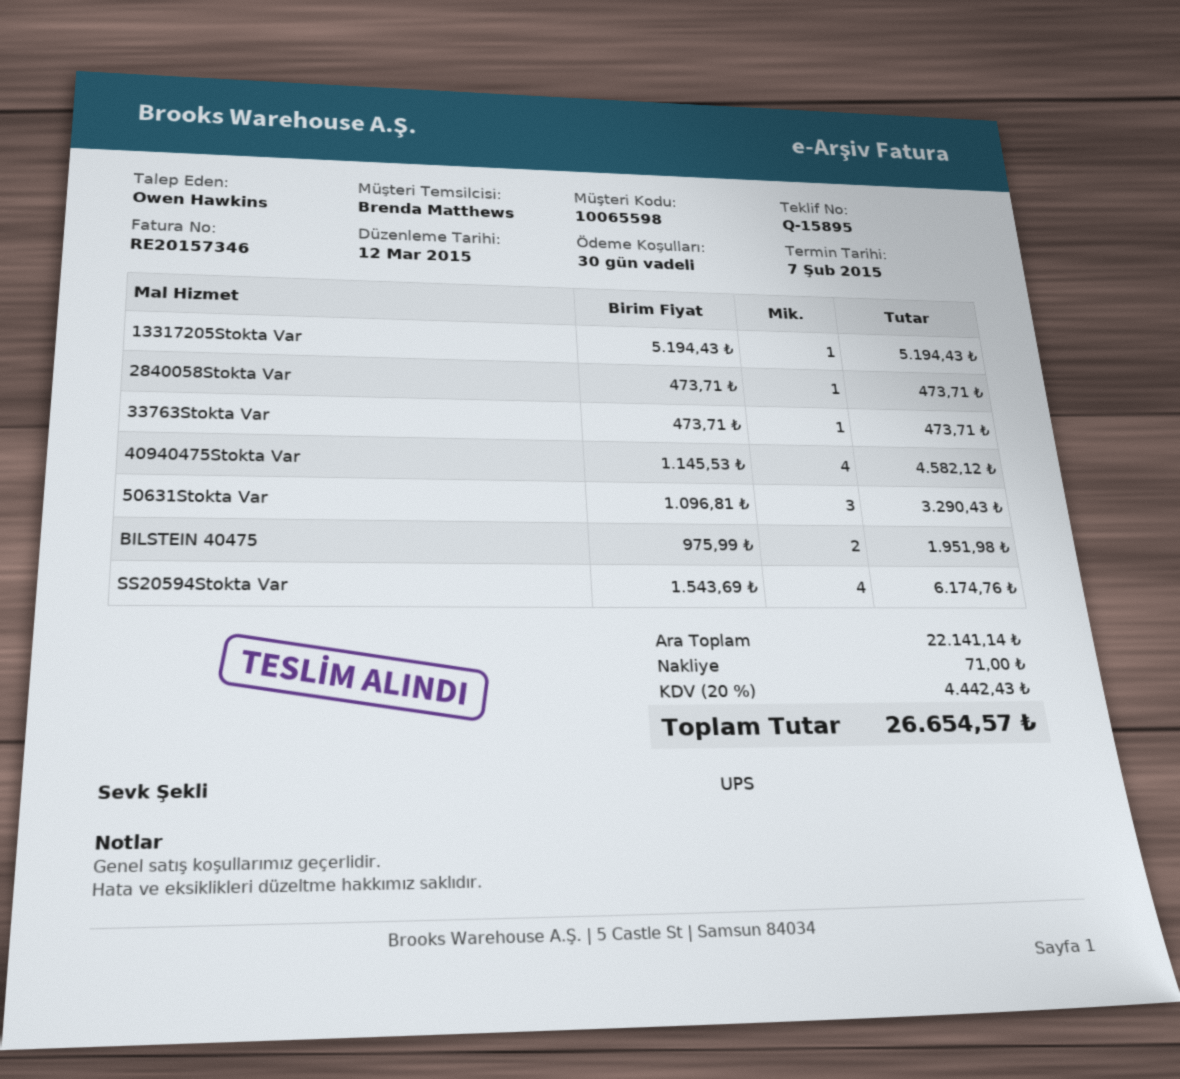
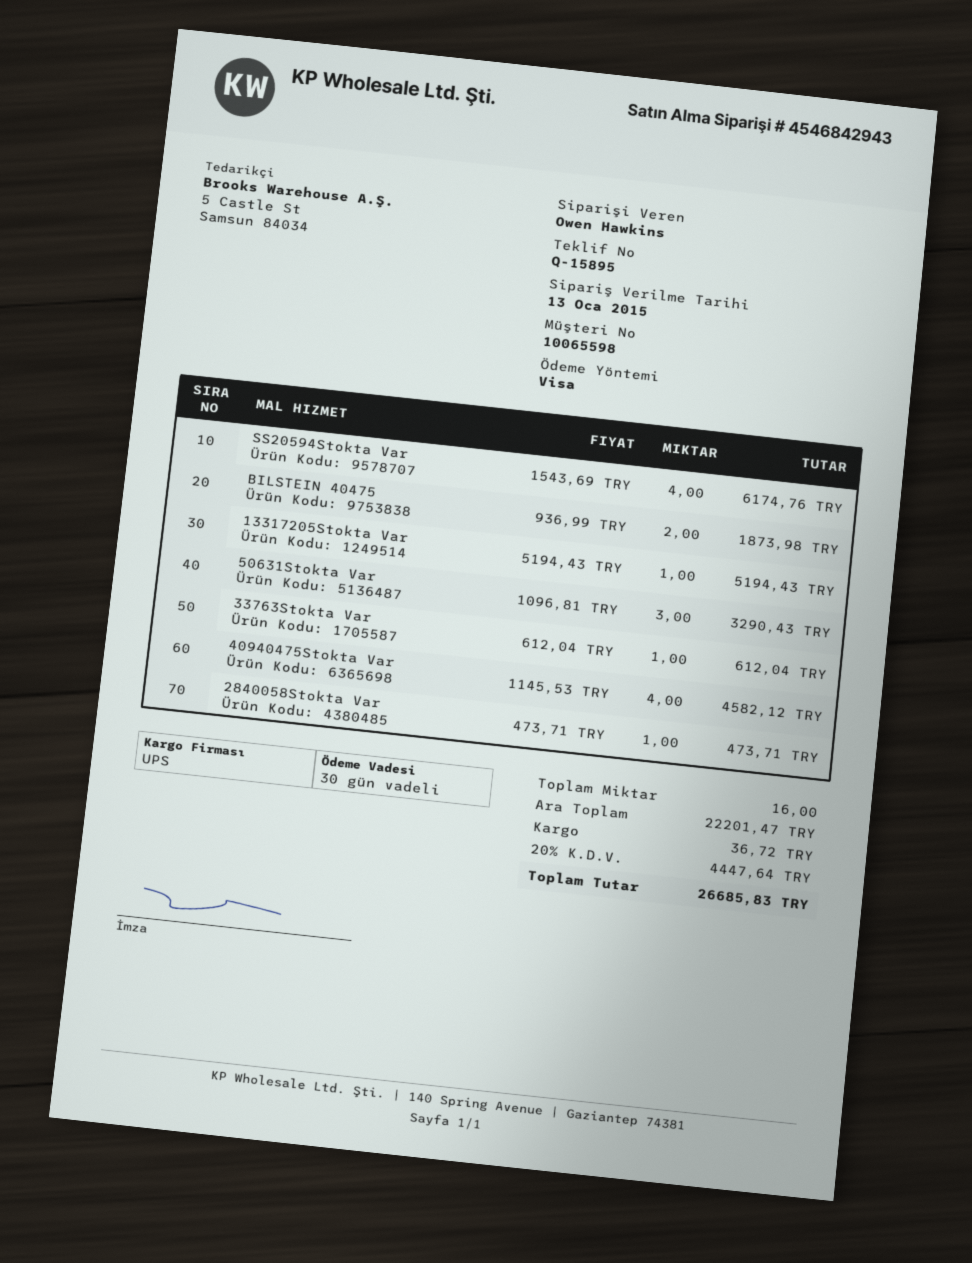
33763Stokta Var: 1 x 473.71 = 473.71 -> 1 x 612.04 = 612.04
BILSTEIN 40475: 2 x 975.99 = 1951.98 -> 2 x 936.99 = 1873.98
subtotal: 22141.14 -> 22201.47
shipping: 71.00 -> 36.72
tax: 20% = 4442.43 -> 20% = 4447.64
total: 26654.57 -> 26685.83

